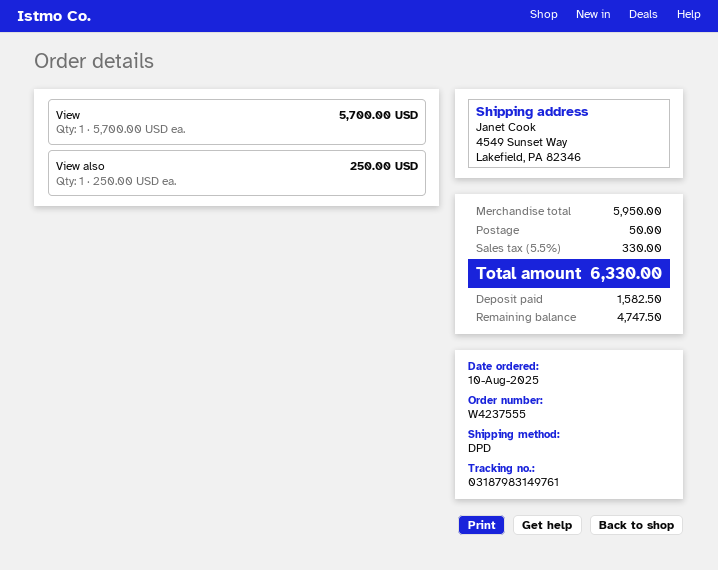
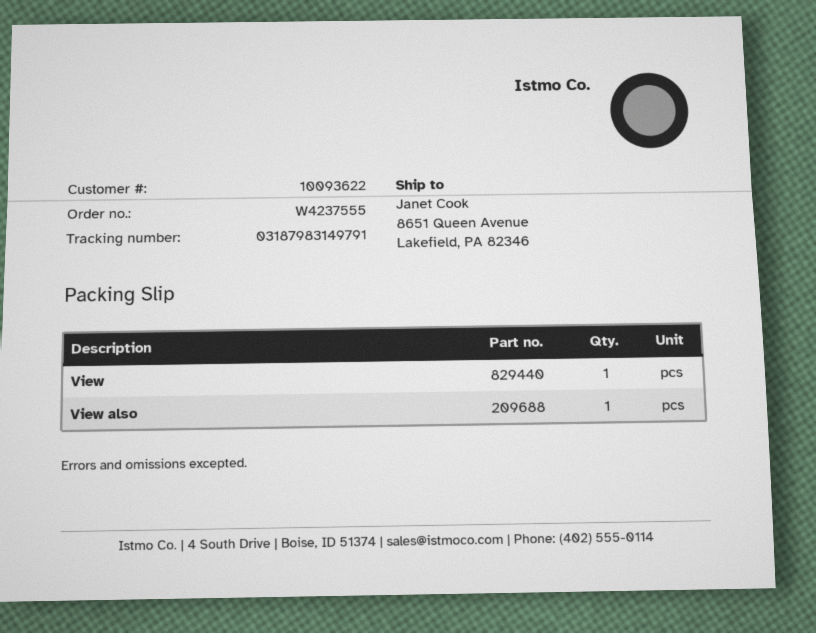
tracking number: 03187983149761 -> 03187983149791
ship to: 4549 Sunset Way, Lakefield, PA 82346 -> 8651 Queen Avenue, Lakefield, PA 82346

